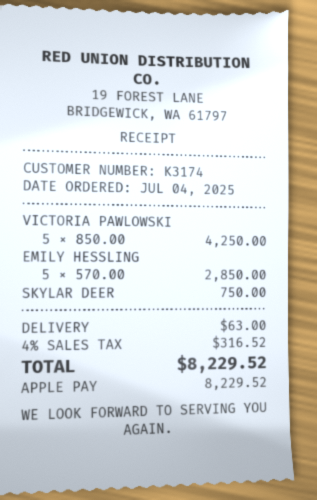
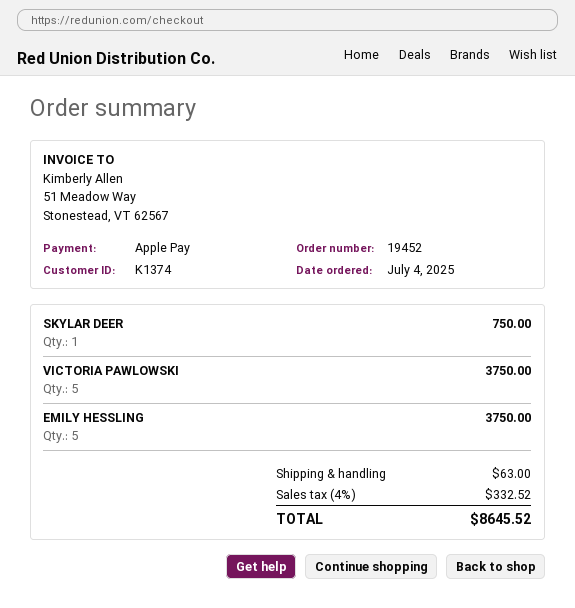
customer number: K3174 -> K1374
VICTORIA PAWLOWSKI: 5 for 4250.00 -> 5 for 3750.00
EMILY HESSLING: 5 for 2850.00 -> 5 for 3750.00
tax: 4% = 316.52 -> 4% = 332.52
total: 8229.52 -> 8645.52

